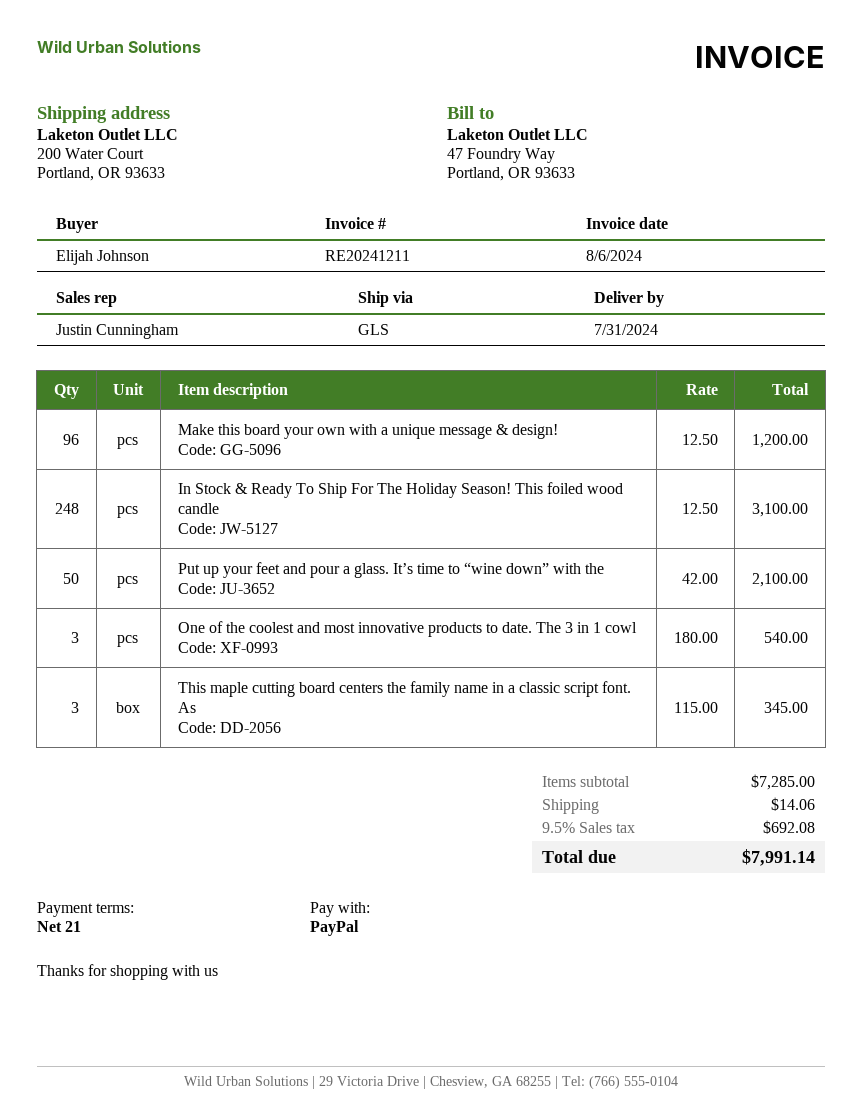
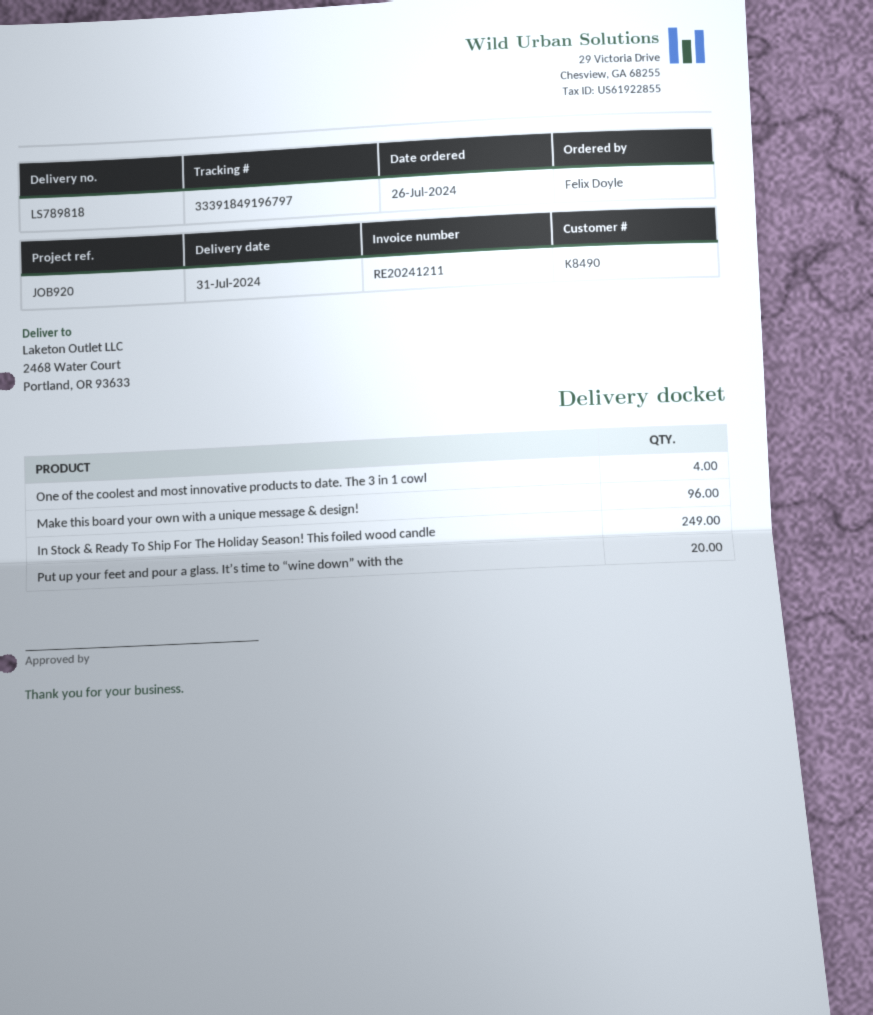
ordered by: Elijah Johnson -> Felix Doyle
ship to: 200 Water Court, Portland, OR 93633 -> 2468 Water Court, Portland, OR 93633
In Stock & Ready To Ship For The Holiday Season! This foiled wood candle: 248 -> 249
Put up your feet and pour a glass. It’s time to “wine down” with the: 50 -> 20
One of the coolest and most innovative products to date. The 3 in 1 cowl: 3 -> 4
This maple cutting board centers the family name in a classic script font. As: 3 -> none

